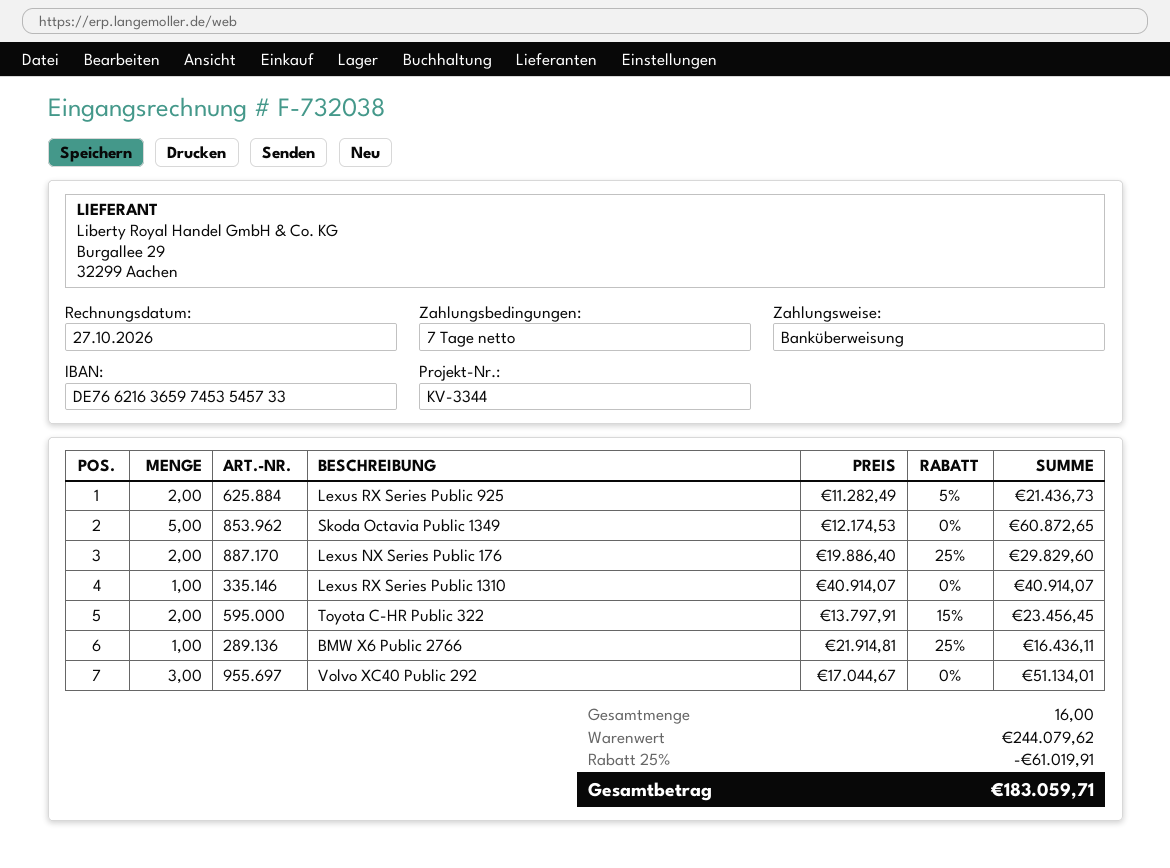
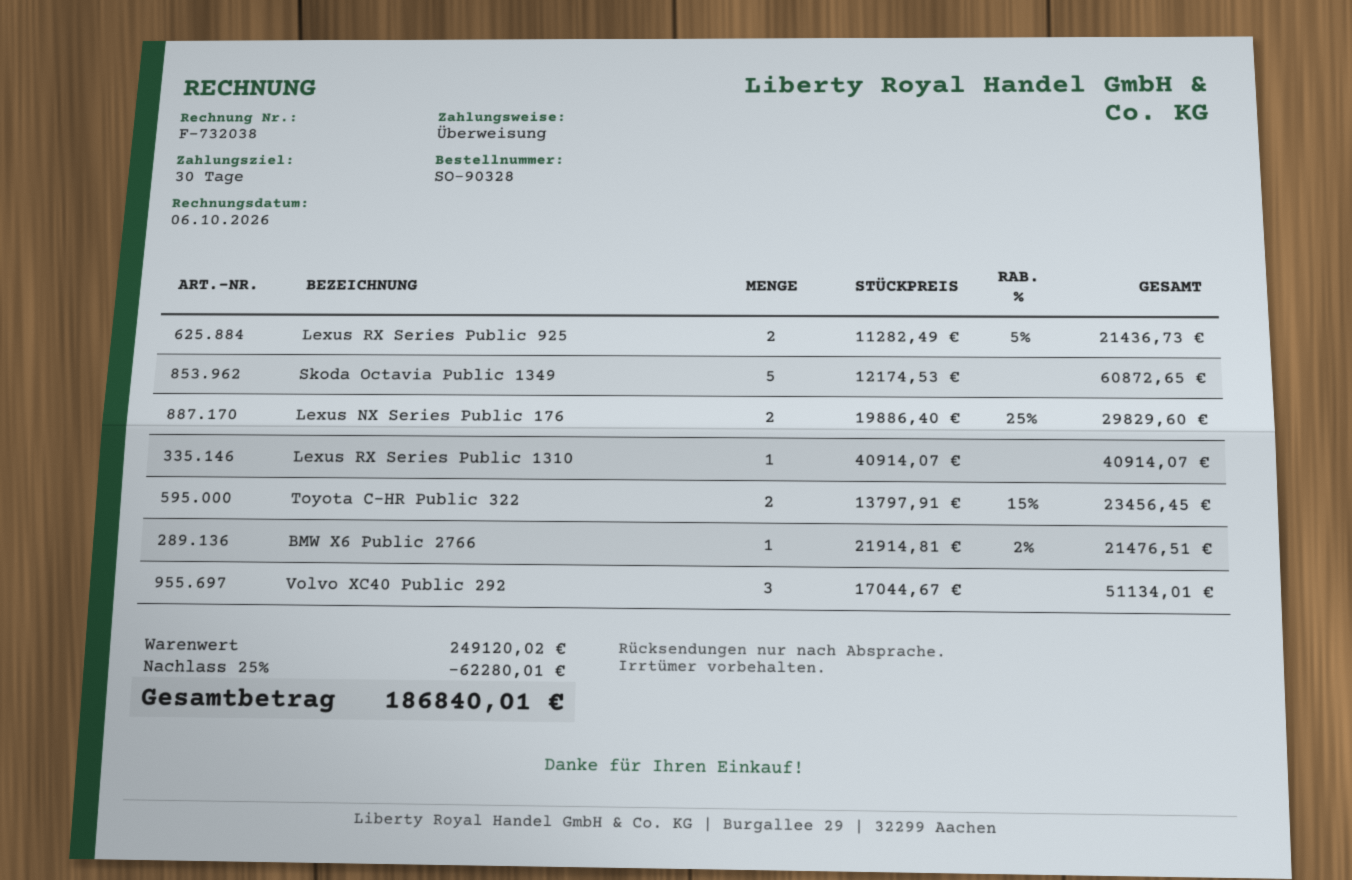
invoice date: 2026-10-27 -> 2026-10-06
payment terms: 7 days -> 30 days
BMW X6 Public 2766: 1 x 21914.81 - 25% = 16436.11 -> 1 x 21914.81 - 2% = 21476.51
subtotal: 244079.62 -> 249120.02
discount: 25% = 61019.91 -> 25% = 62280.01
total: 183059.71 -> 186840.01

